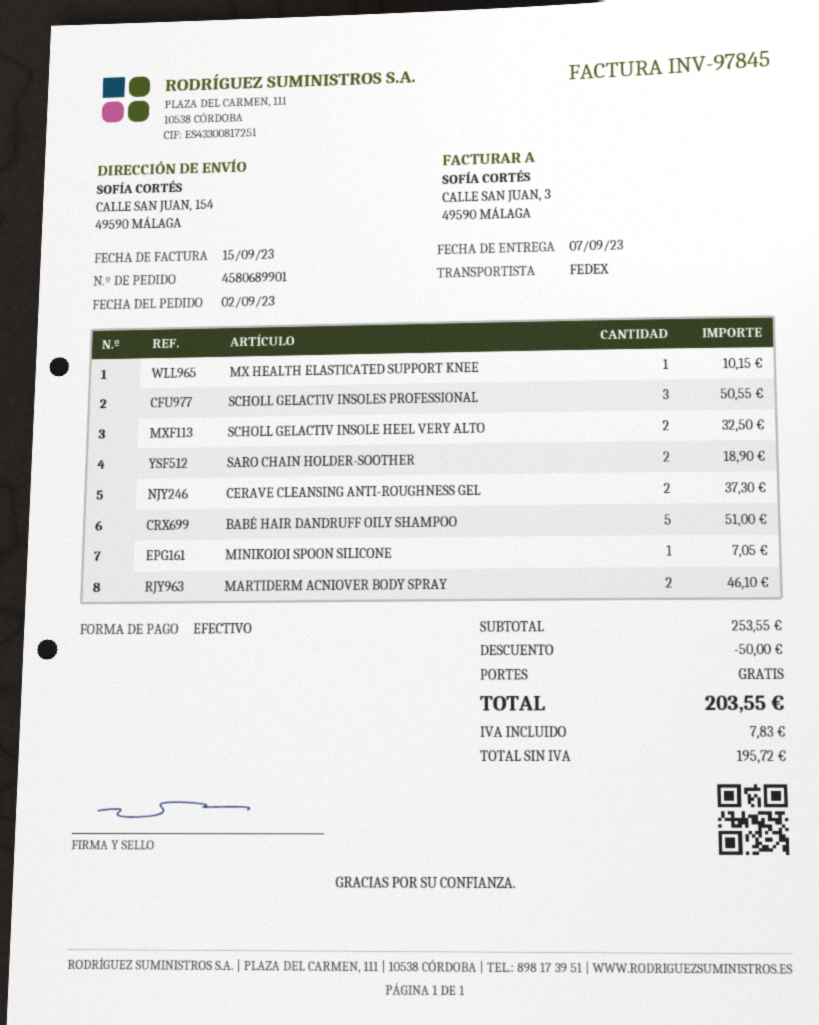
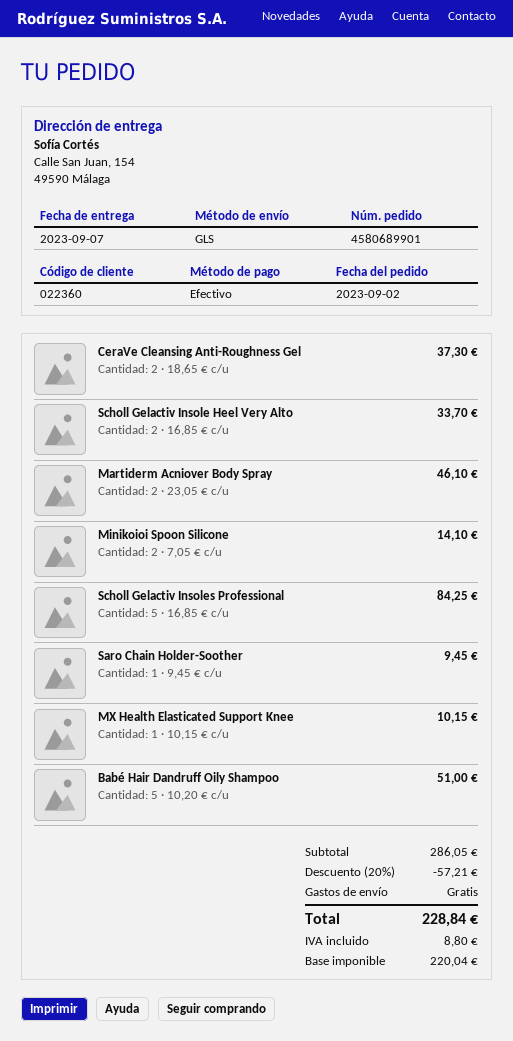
shipping method: FedEx -> GLS
SCHOLL GELACTIV INSOLES PROFESSIONAL: 3 for 50.55 -> 5 for 84.25
SCHOLL GELACTIV INSOLE HEEL VERY ALTO: 2 for 32.50 -> 2 for 33.70
SARO CHAIN HOLDER-SOOTHER: 2 for 18.90 -> 1 for 9.45
MINIKOIOI SPOON SILICONE: 1 for 7.05 -> 2 for 14.10
subtotal: 253.55 -> 286.05
discount: 50.00 -> 57.21
net: 195.72 -> 220.04
tax: 7.83 -> 8.80
total: 203.55 -> 228.84

